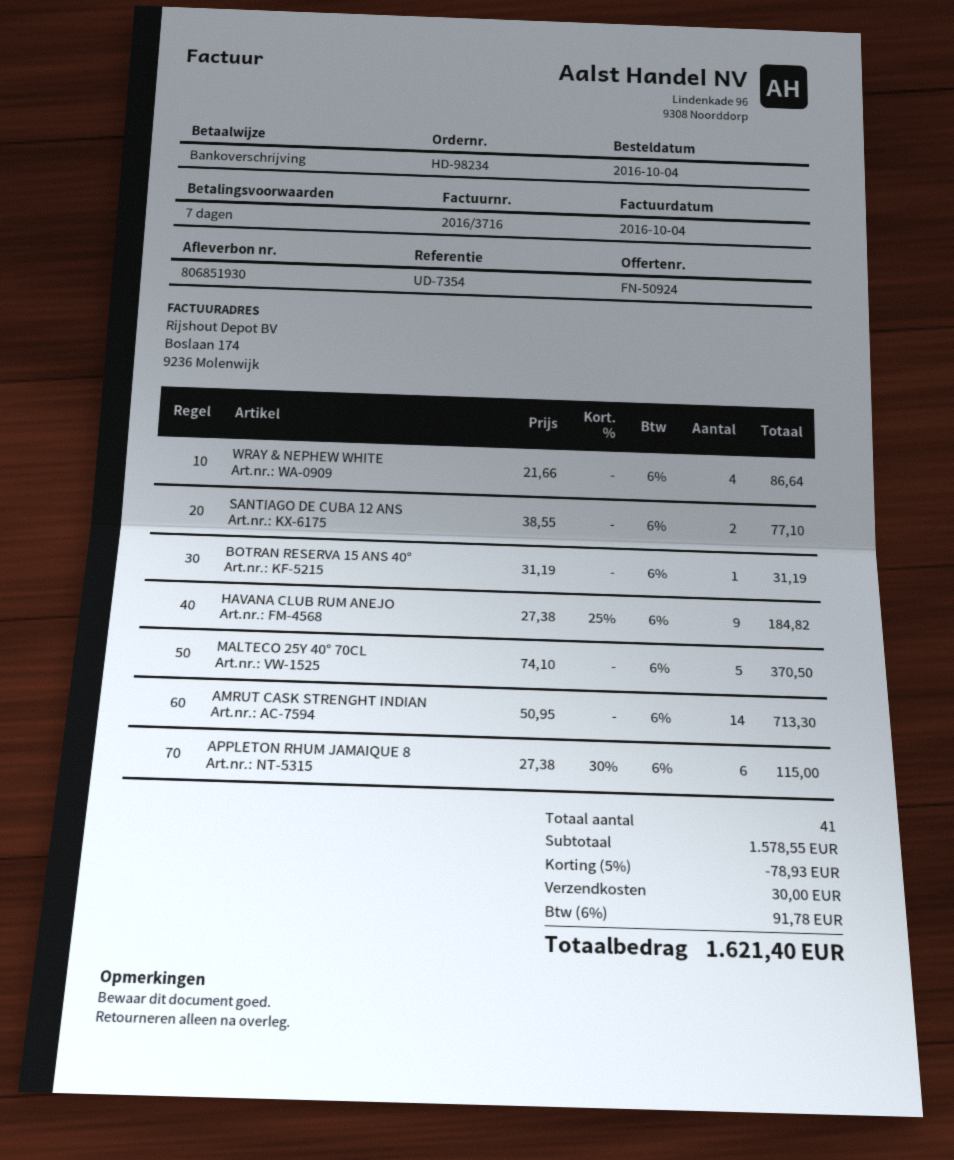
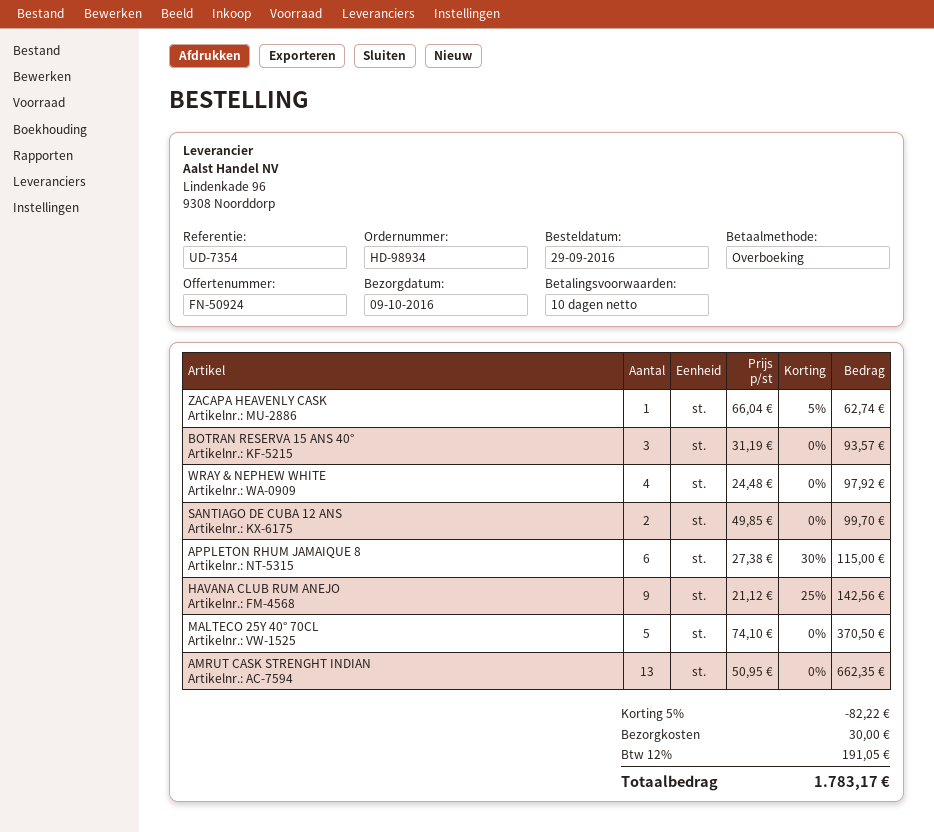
order number: HD-98234 -> HD-98934
order date: 2016-10-04 -> 2016-09-29
payment terms: 7 days -> 10 days
WRAY & NEPHEW WHITE: 4 x 21.66 = 86.64 -> 4 x 24.48 = 97.92
SANTIAGO DE CUBA 12 ANS: 2 x 38.55 = 77.10 -> 2 x 49.85 = 99.70
BOTRAN RESERVA 15 ANS 40°: 1 x 31.19 = 31.19 -> 3 x 31.19 = 93.57
HAVANA CLUB RUM ANEJO: 9 x 27.38 - 25% = 184.82 -> 9 x 21.12 - 25% = 142.56
AMRUT CASK STRENGHT INDIAN: 14 x 50.95 = 713.30 -> 13 x 50.95 = 662.35
ZACAPA HEAVENLY CASK: none -> 1 x 66.04 - 5% = 62.74
discount: 5% = 78.93 -> 5% = 82.22
tax: 6% = 91.78 -> 12% = 191.05
total: 1621.40 -> 1783.17

